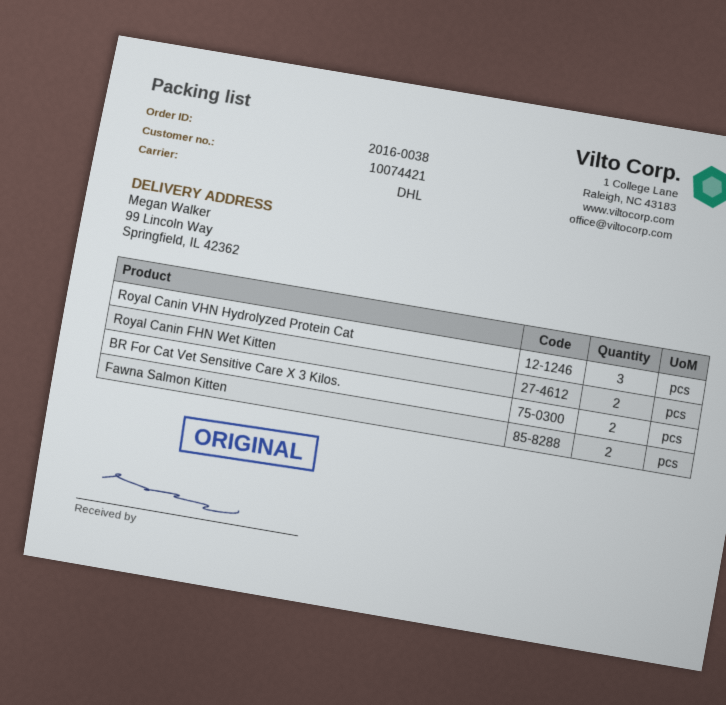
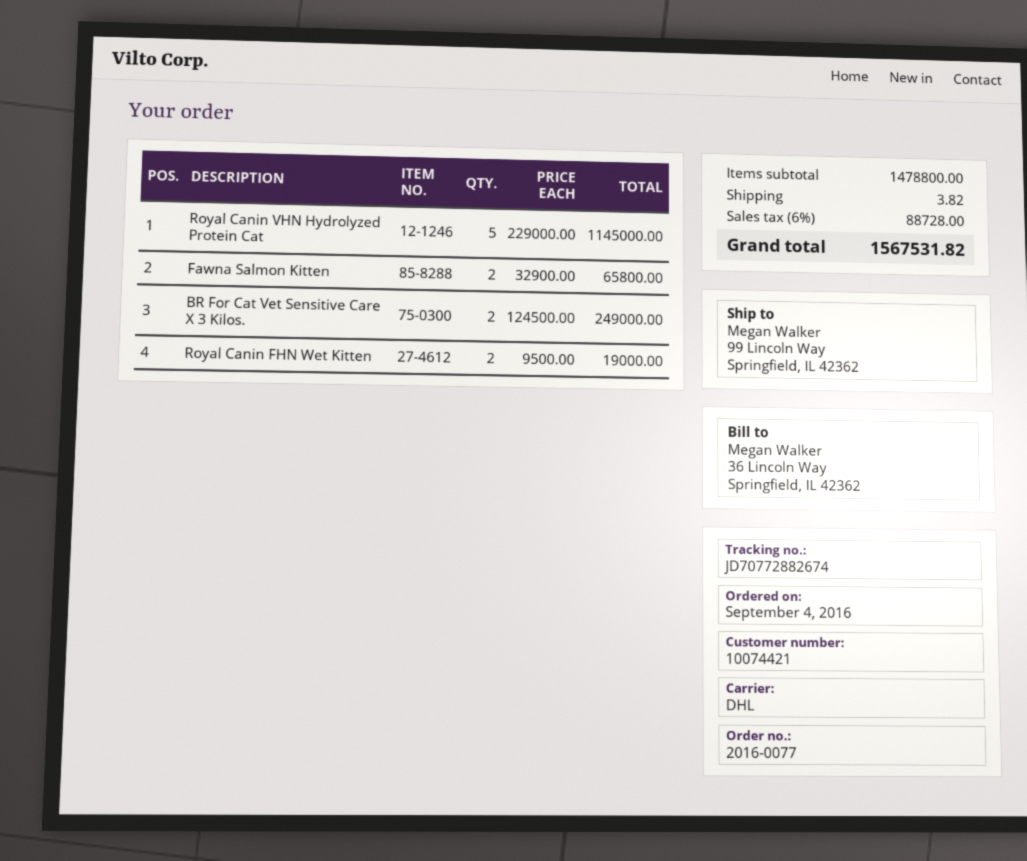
order number: 2016-0038 -> 2016-0077
Royal Canin VHN Hydrolyzed Protein Cat: 3 -> 5

